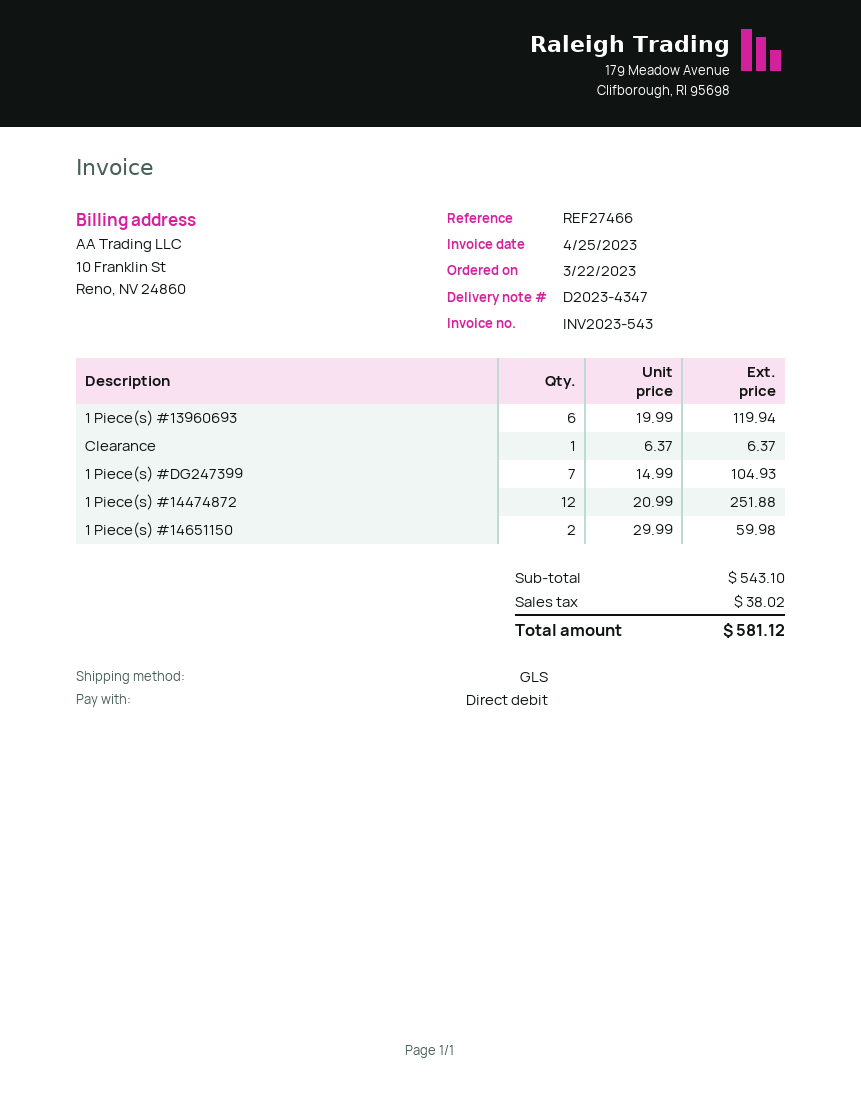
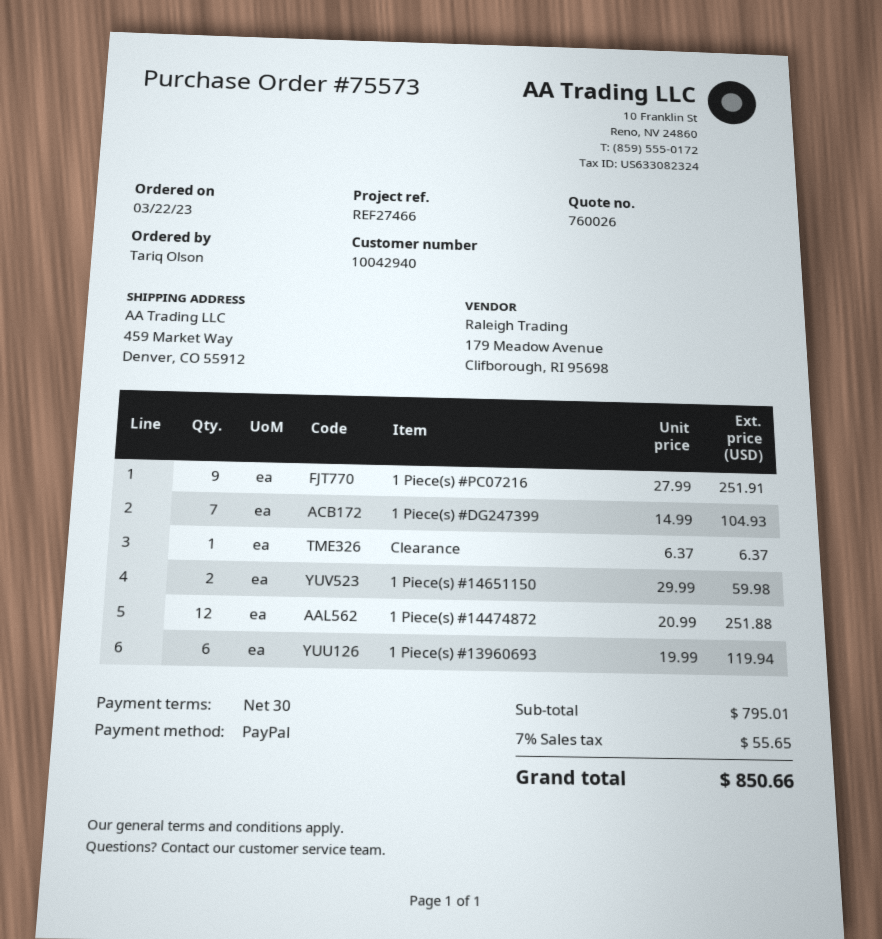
payment method: direct debit -> PayPal
1 Piece(s) #PC07216: none -> 9 x 27.99 = 251.91
subtotal: 543.10 -> 795.01
tax: 38.02 -> 55.65
total: 581.12 -> 850.66

